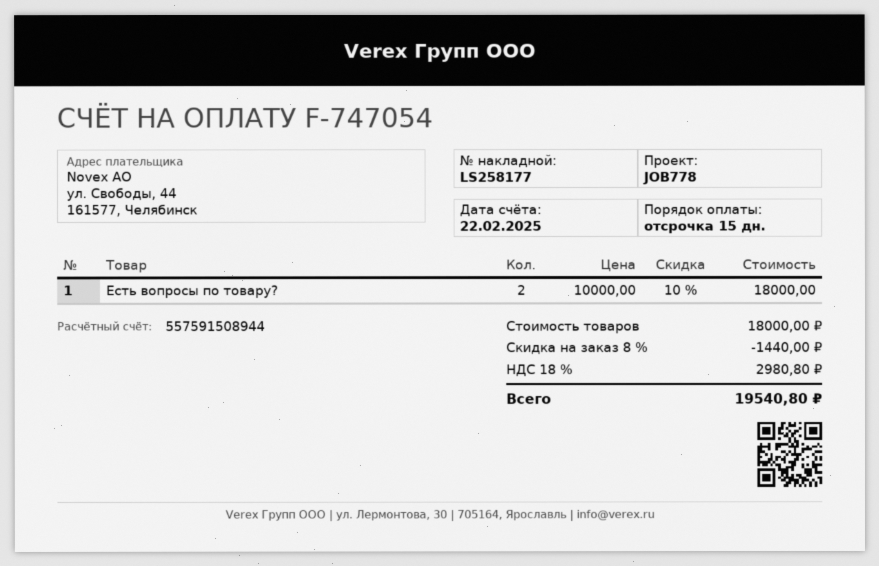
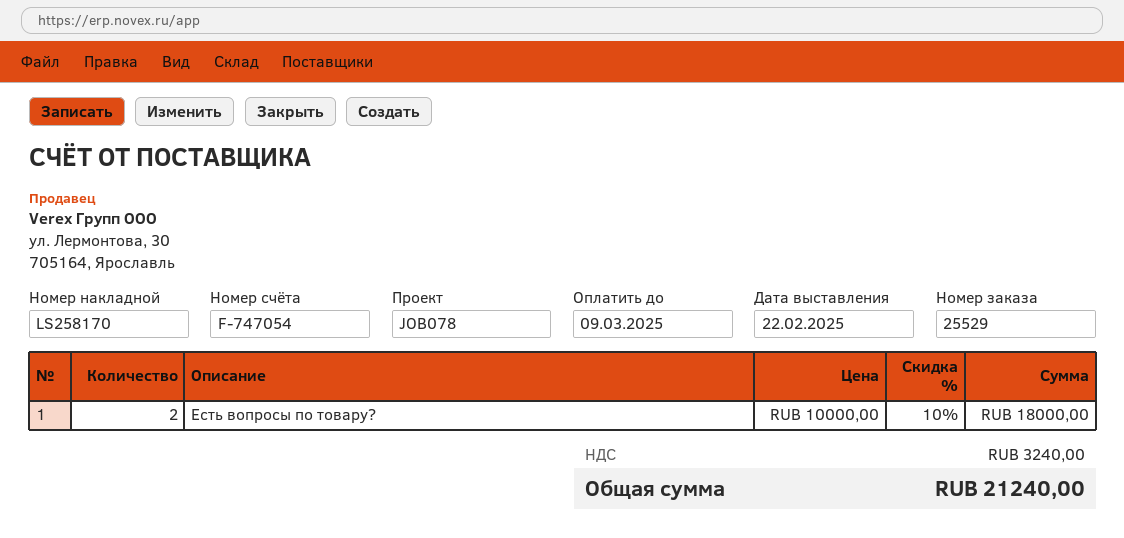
delivery note number: LS258177 -> LS258170
reference: JOB778 -> JOB078
discount: 8% = 1440.00 -> none
tax: 2980.80 -> 3240.00
total: 19540.80 -> 21240.00

